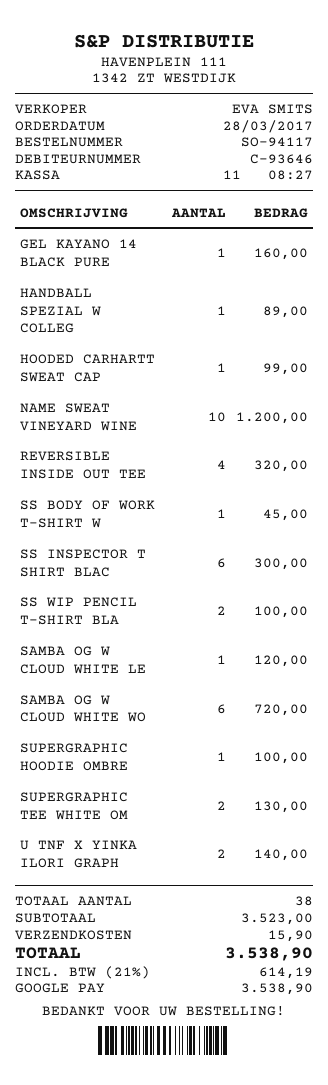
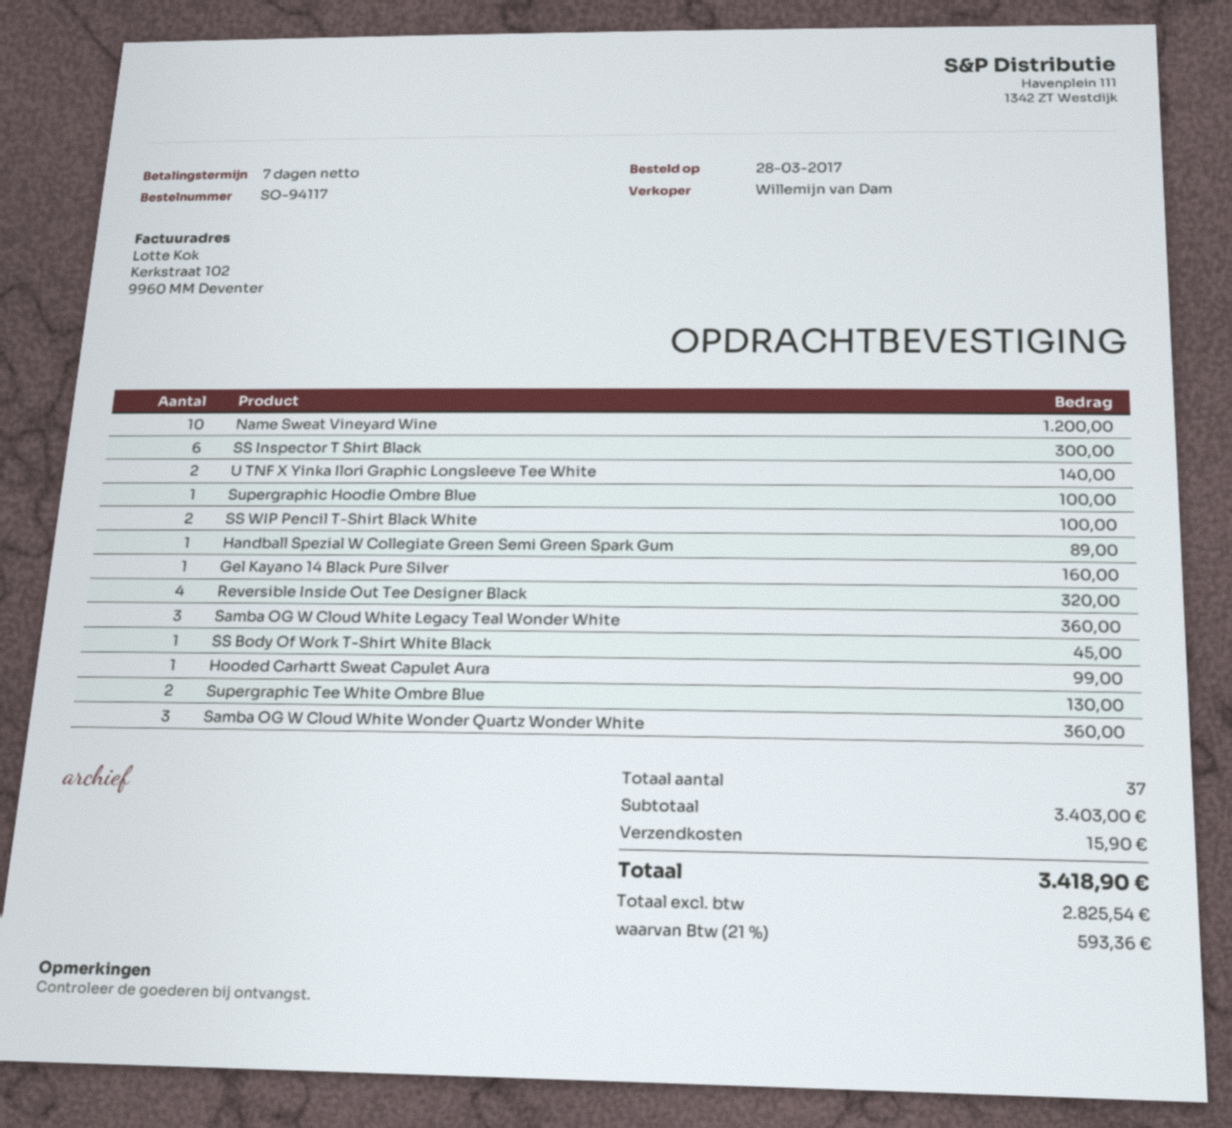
sales rep: EVA SMITS -> Willemijn van Dam
SAMBA OG W CLOUD WHITE LE: 1 for 120.00 -> 3 for 360.00
SAMBA OG W CLOUD WHITE WO: 6 for 720.00 -> 3 for 360.00
total quantity: 38 -> 37
subtotal: 3523.00 -> 3403.00
tax: 21% = 614.19 -> 21% = 593.36
total: 3538.90 -> 3418.90

